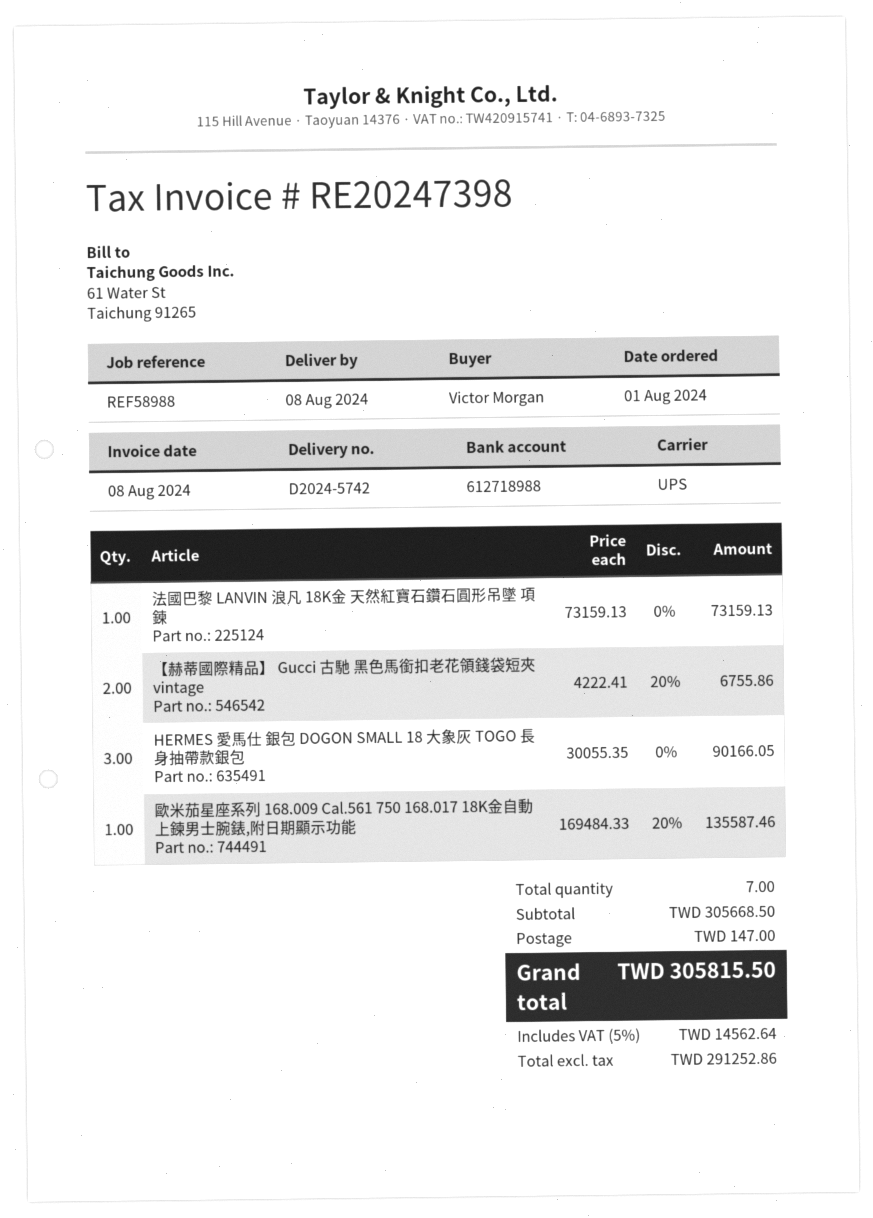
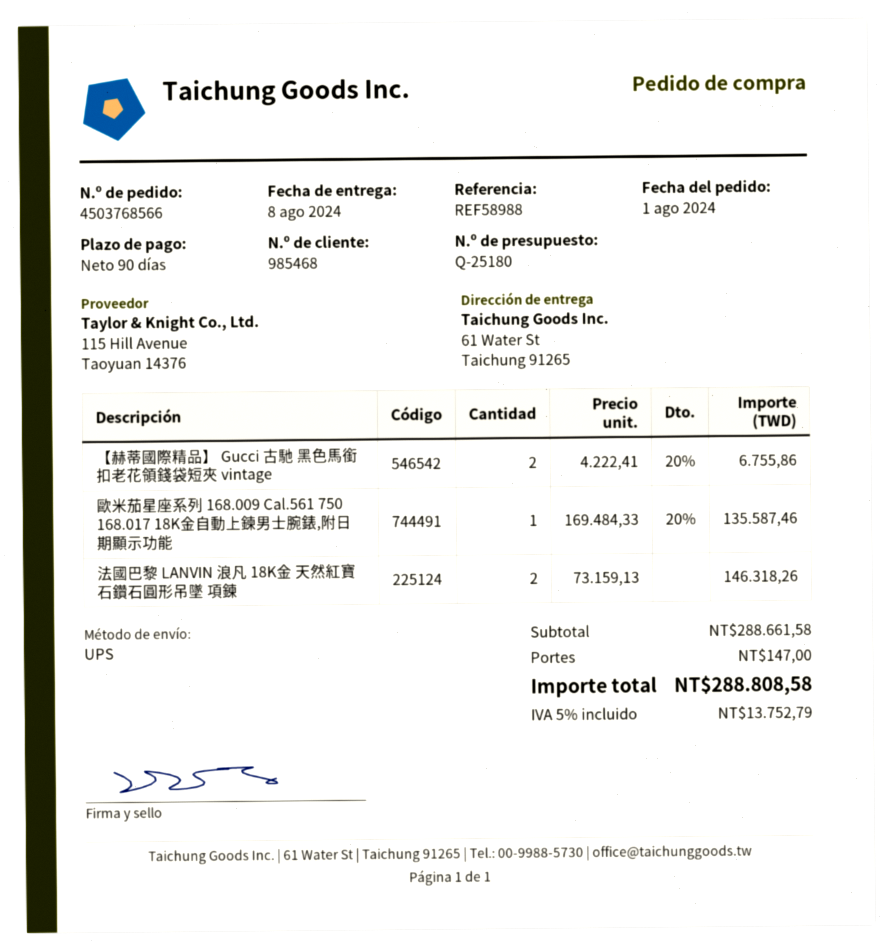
法國巴黎 LANVIN 浪凡 18K金 天然紅寶石鑽石圓形吊墜 項鍊: 1 x 73159.13 = 73159.13 -> 2 x 73159.13 = 146318.26
HERMES 愛馬仕 銀包 DOGON SMALL 18 大象灰 TOGO 長身抽帶款銀包: 3 x 30055.35 = 90166.05 -> none
subtotal: 305668.50 -> 288661.58
tax: 5% = 14562.64 -> 5% = 13752.79
total: 305815.50 -> 288808.58

